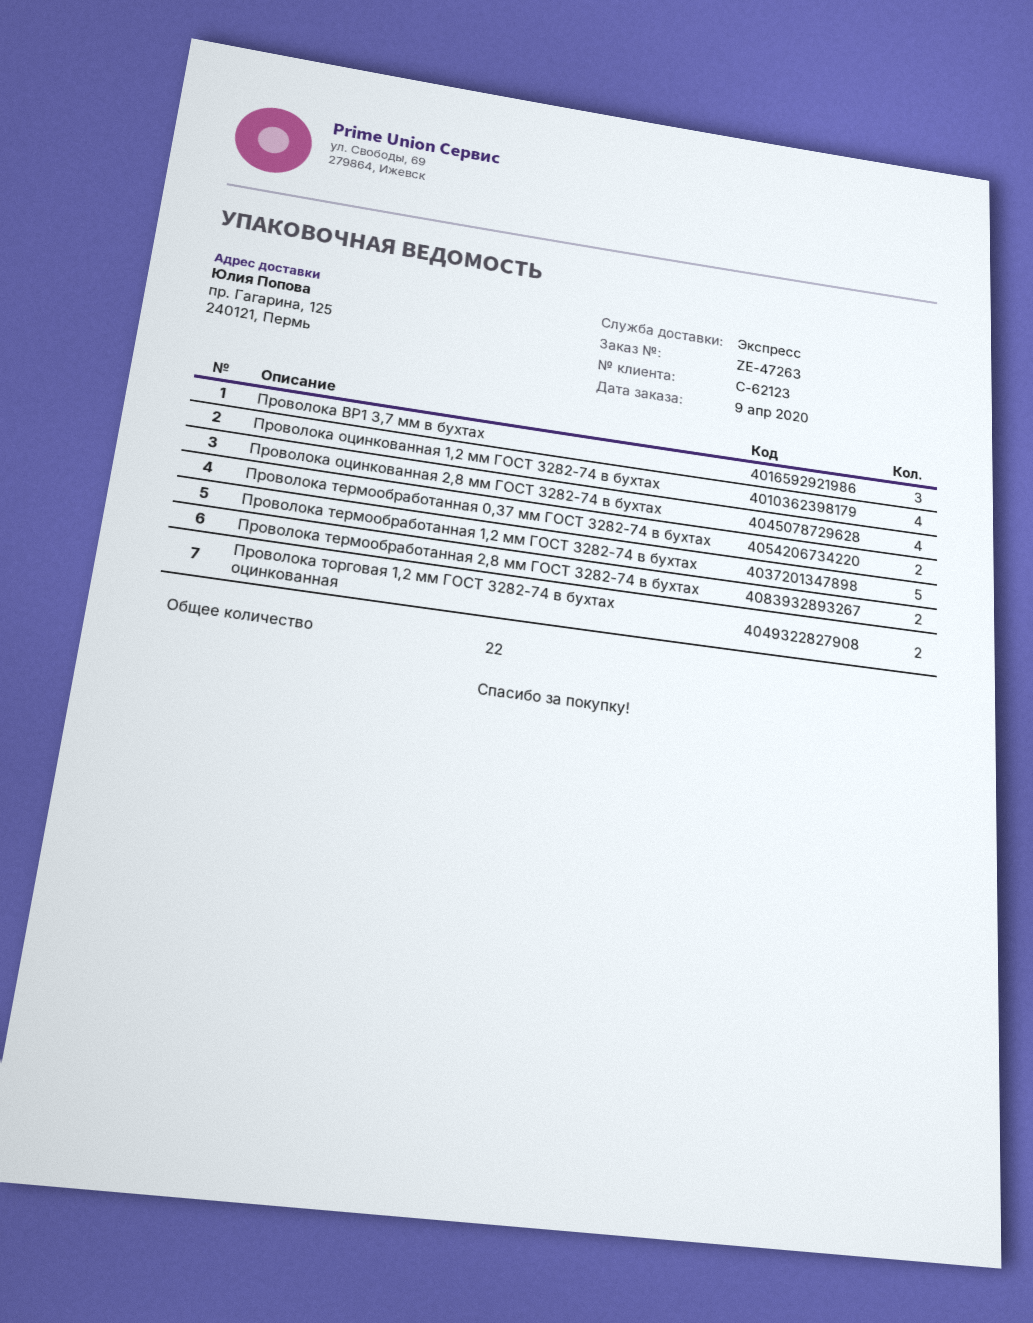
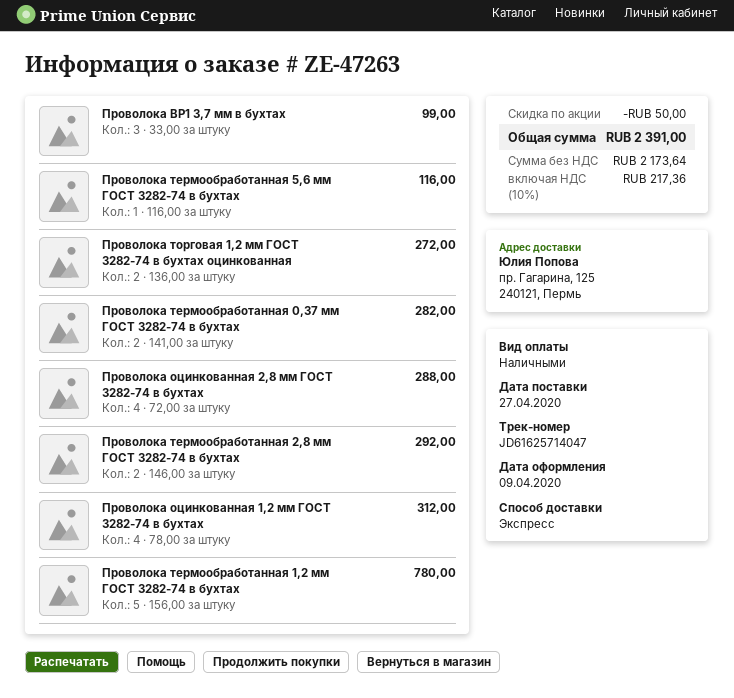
Проволока термообработанная 5,6 мм ГОСТ 3282-74 в бухтах: none -> 1

